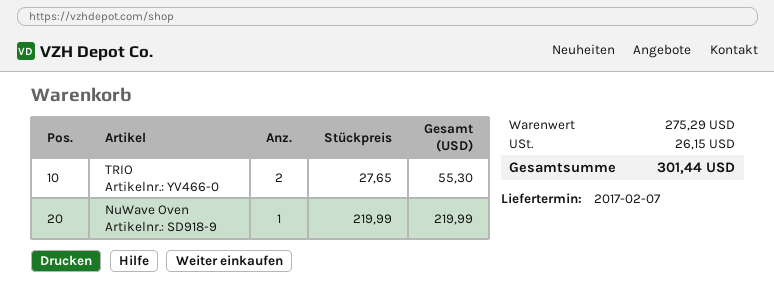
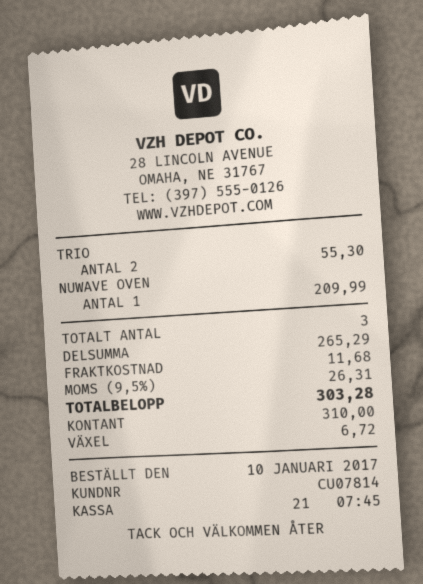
NuWave Oven: 1 for 219.99 -> 1 for 209.99
subtotal: 275.29 -> 265.29
shipping: none -> 11.68
tax: 26.15 -> 26.31
total: 301.44 -> 303.28

